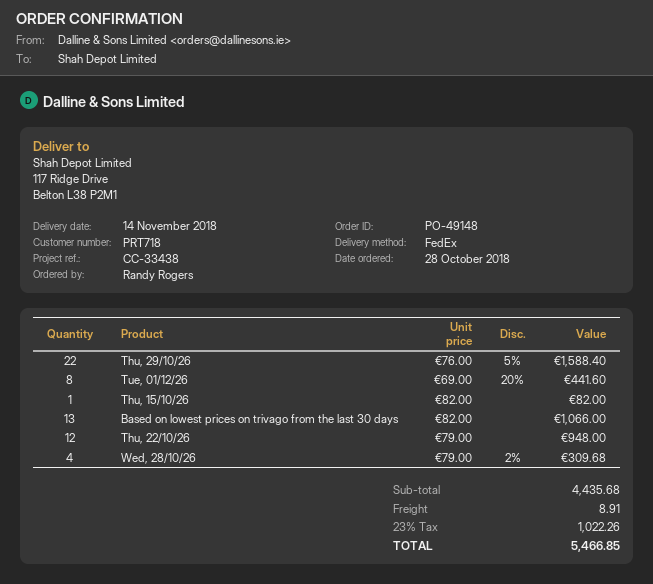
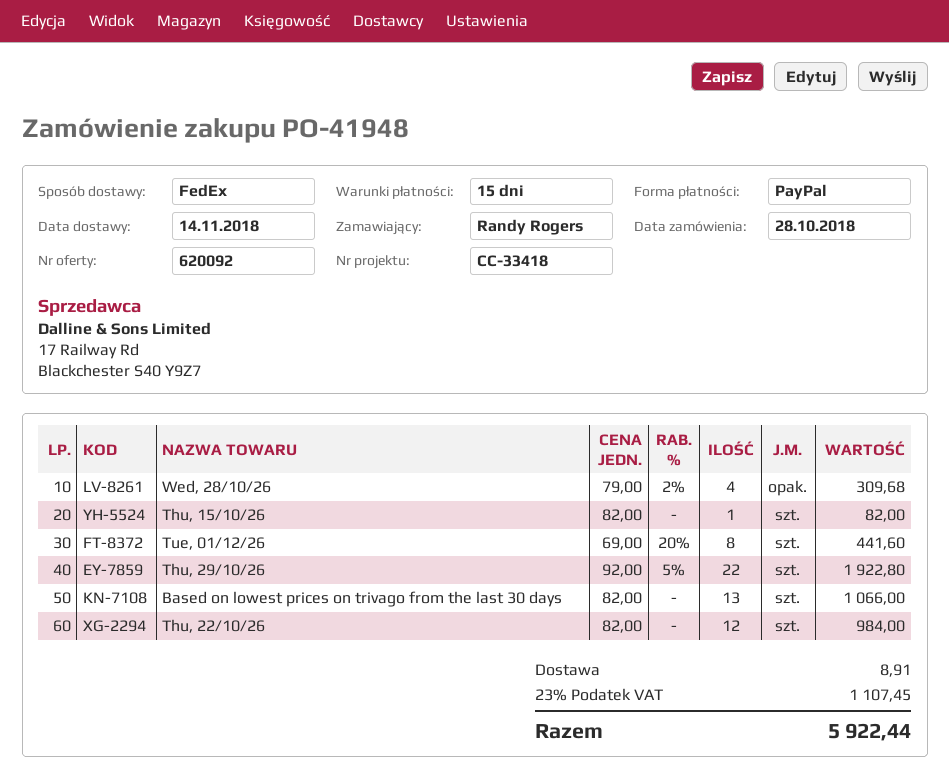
order number: PO-49148 -> PO-41948
reference: CC-33438 -> CC-33418
Thu, 29/10/26: 22 x 76.00 - 5% = 1588.40 -> 22 x 92.00 - 5% = 1922.80
Thu, 22/10/26: 12 x 79.00 = 948.00 -> 12 x 82.00 = 984.00
tax: 23% = 1022.26 -> 23% = 1107.45
total: 5466.85 -> 5922.44

